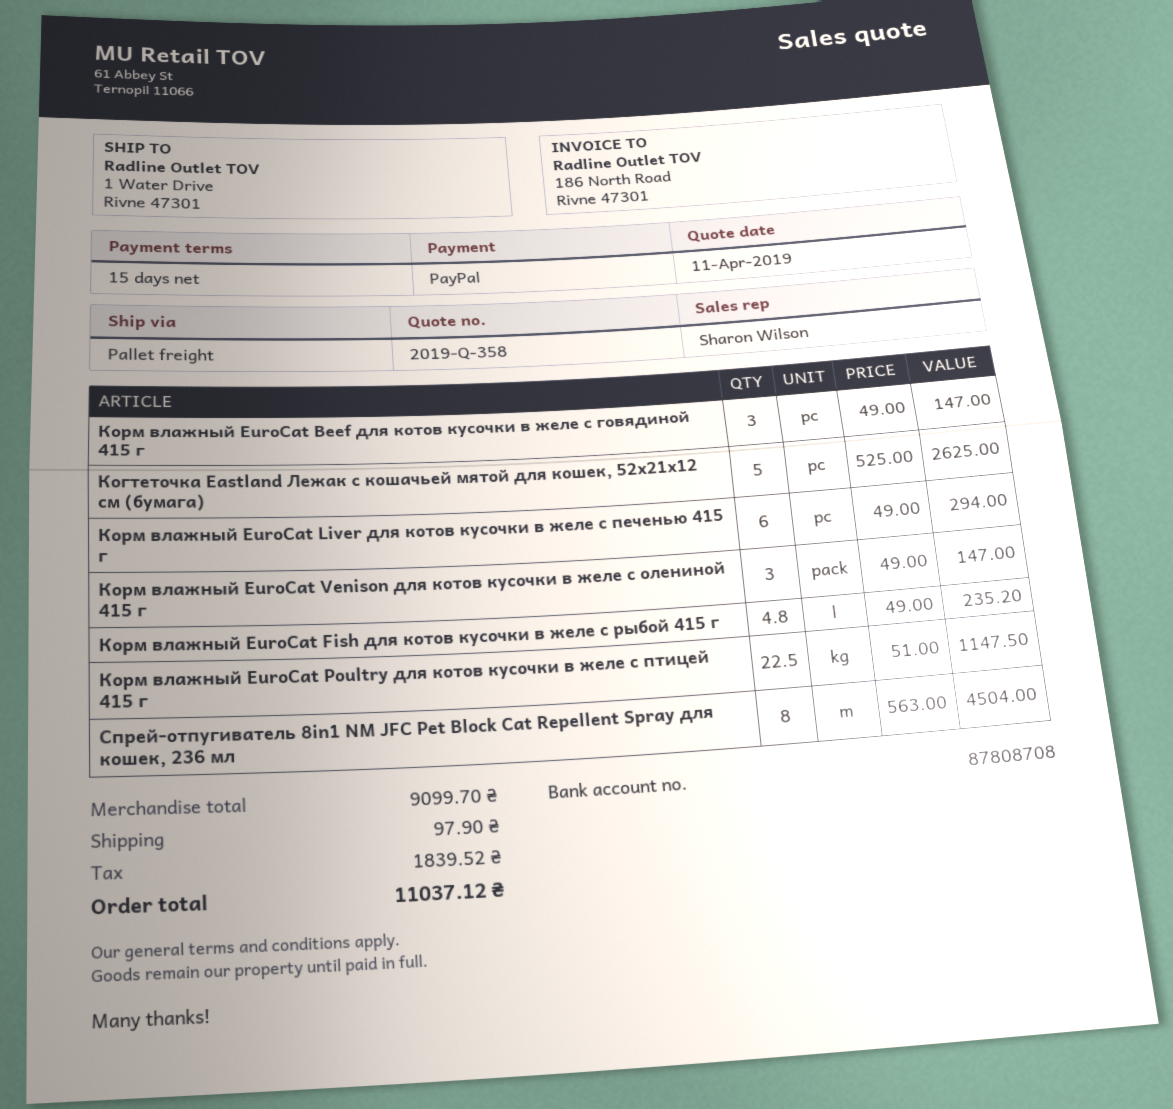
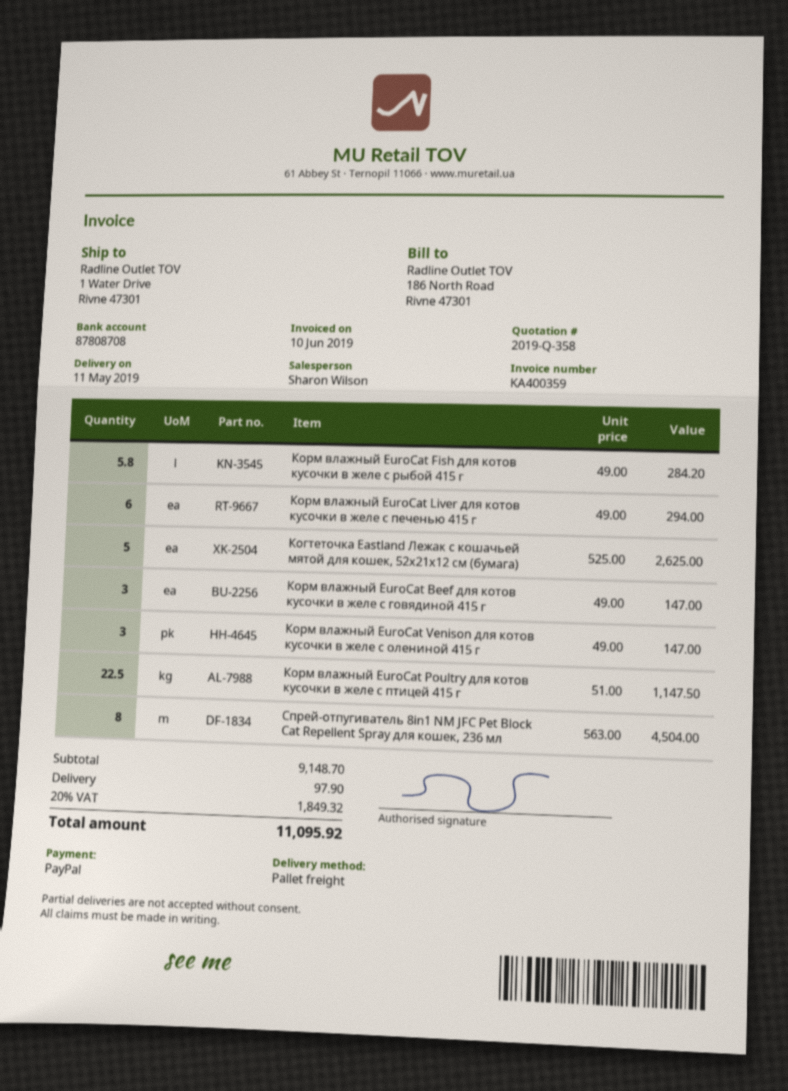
Корм влажный EuroCat Fish для котов кусочки в желе с рыбой 415 г: 4.8 x 49.00 = 235.20 -> 5.8 x 49.00 = 284.20
subtotal: 9099.70 -> 9148.70
tax: 1839.52 -> 1849.32
total: 11037.12 -> 11095.92

